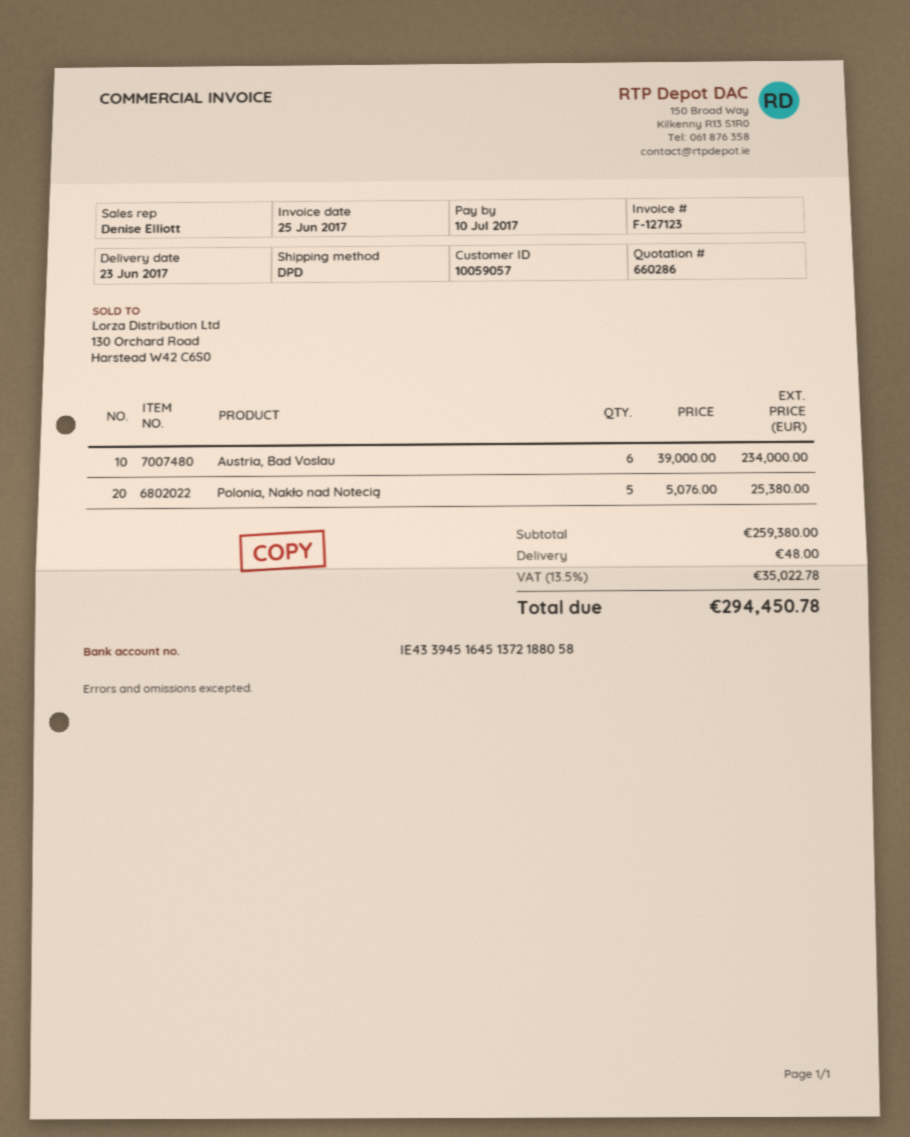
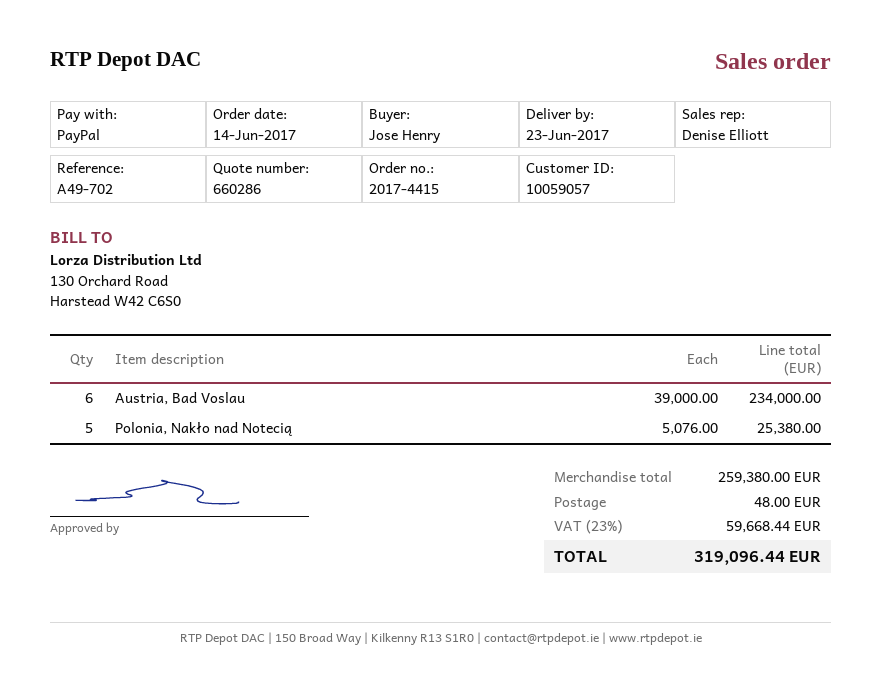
tax: 13.5% = 35022.78 -> 23% = 59668.44
total: 294450.78 -> 319096.44

